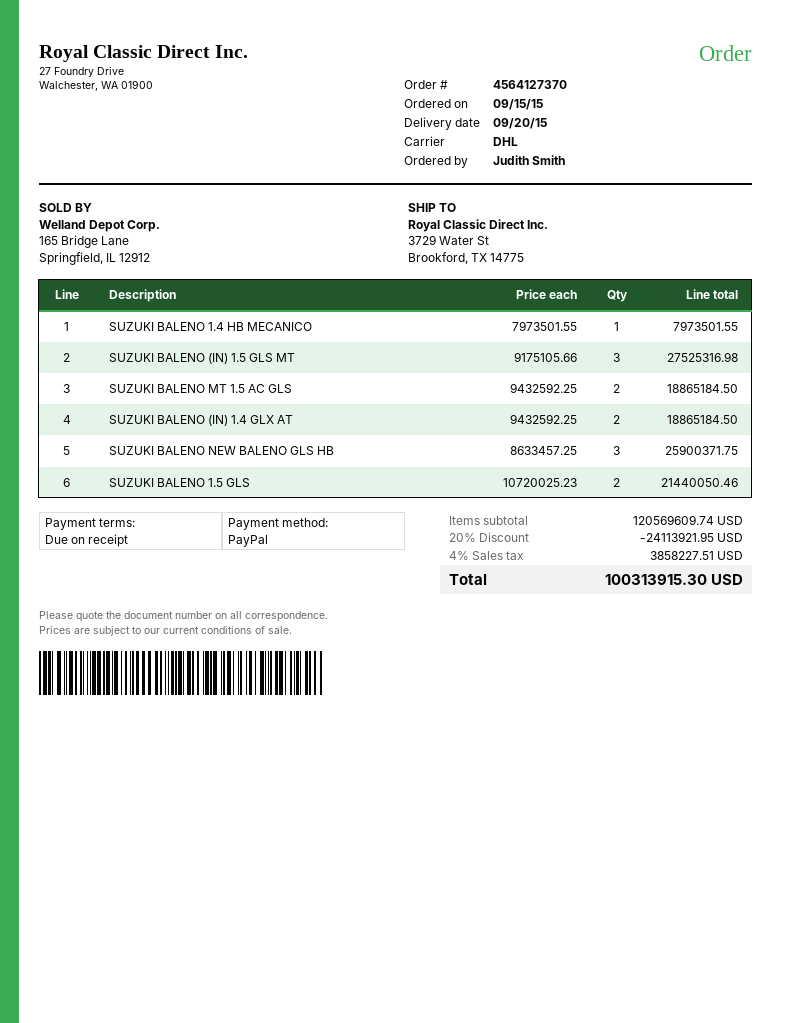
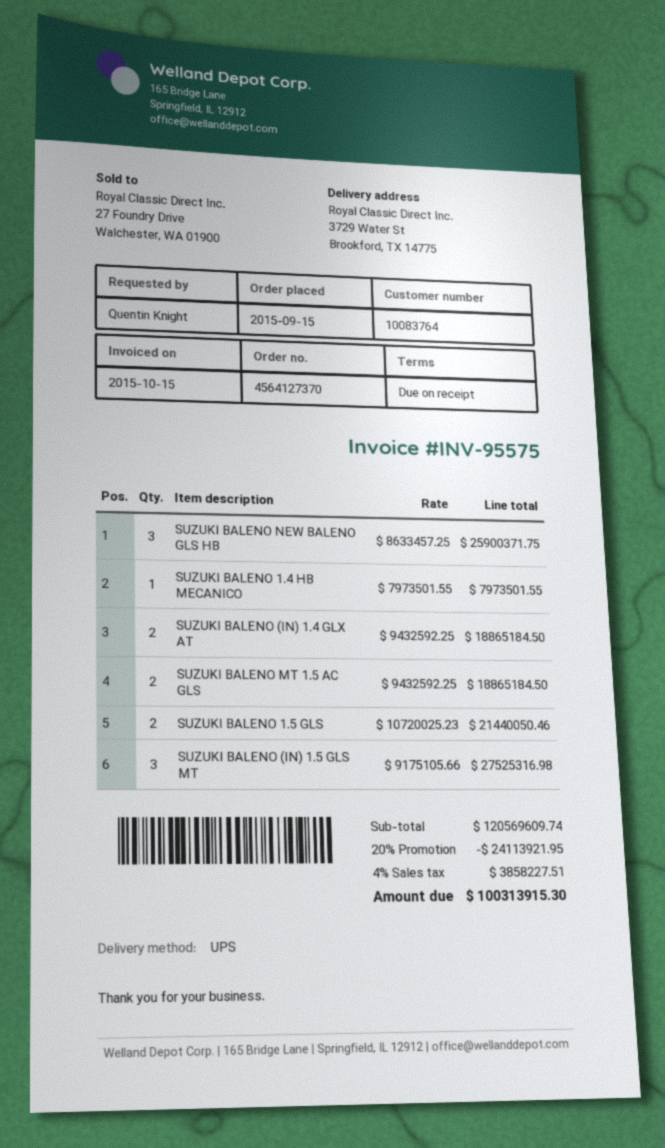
ordered by: Judith Smith -> Quentin Knight
shipping method: DHL -> UPS

